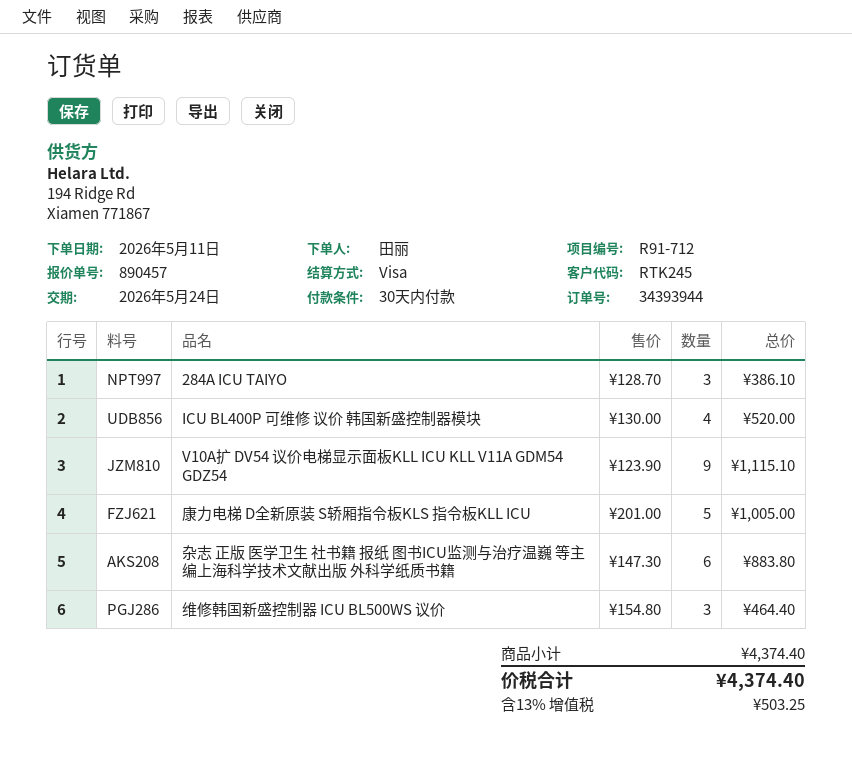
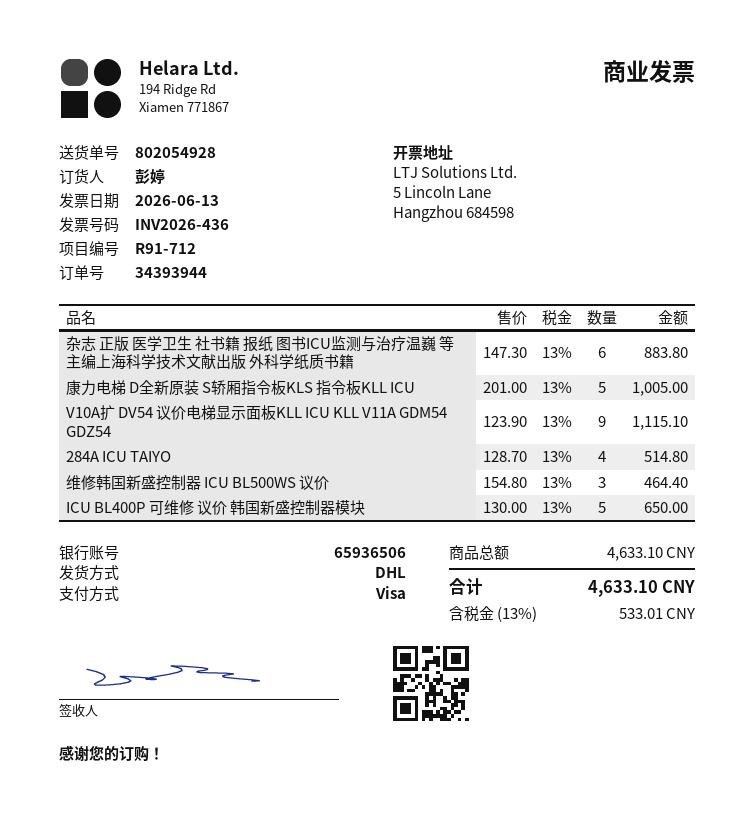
ordered by: 田丽 -> 彭婷
284A ICU TAIYO: 3 x 128.70 = 386.10 -> 4 x 128.70 = 514.80
ICU BL400P 可维修 议价 韩国新盛控制器模块: 4 x 130.00 = 520.00 -> 5 x 130.00 = 650.00
subtotal: 4374.40 -> 4633.10
tax: 13% = 503.25 -> 13% = 533.01
total: 4374.40 -> 4633.10

